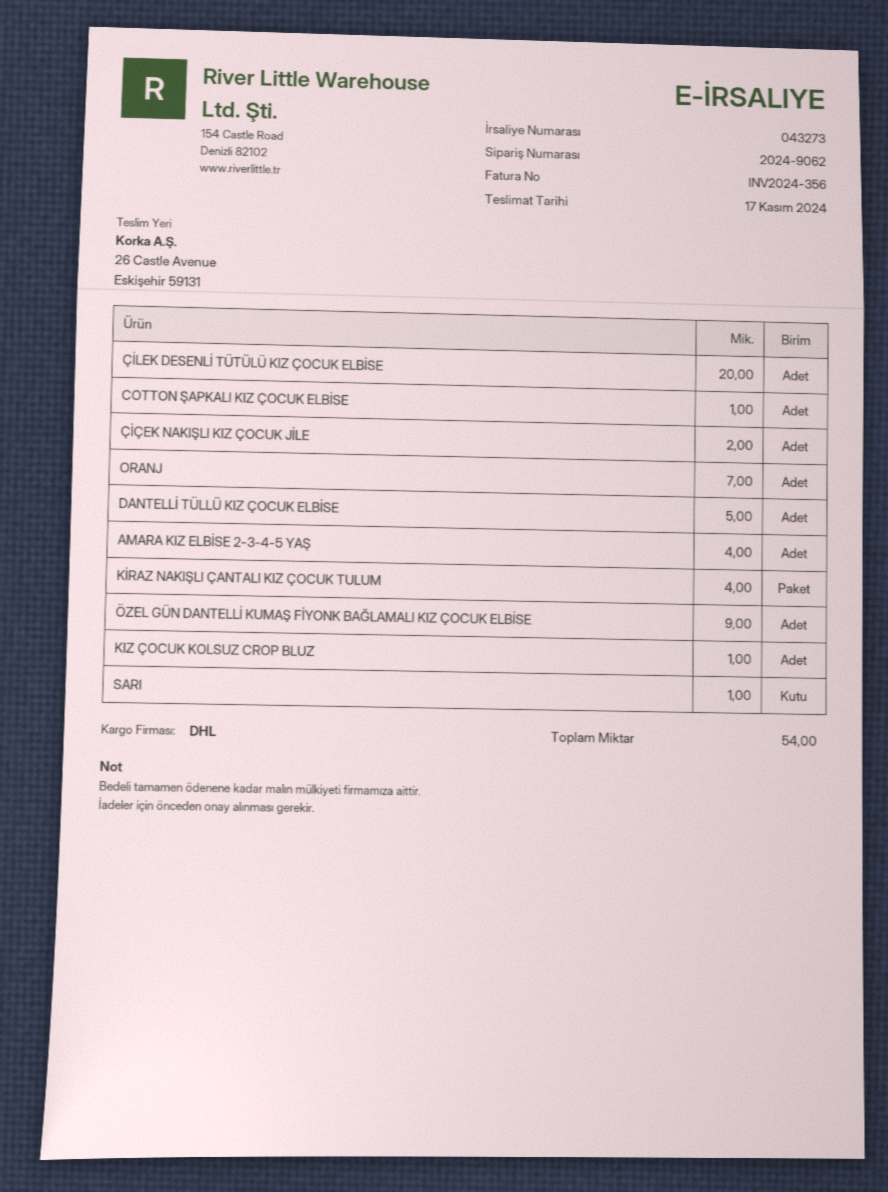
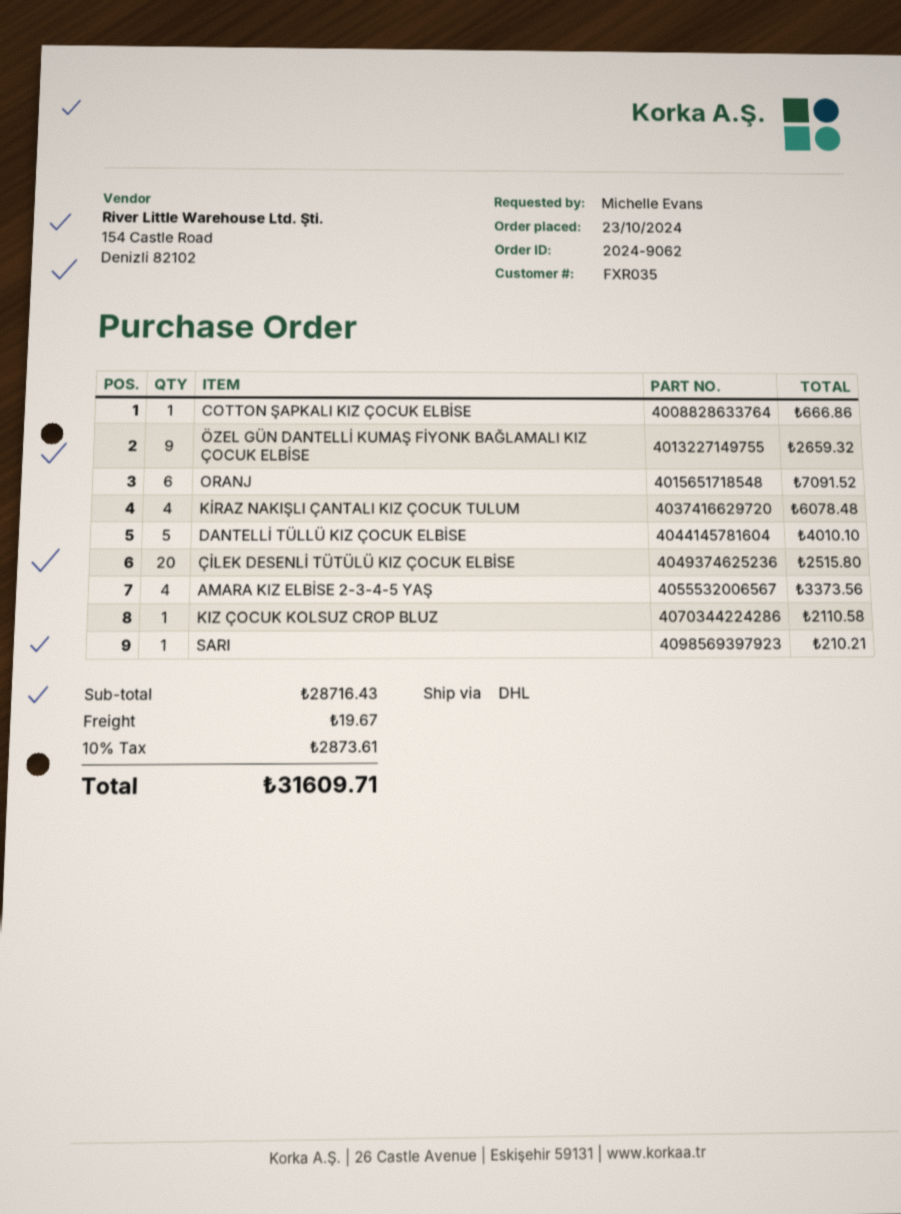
ÇİÇEK NAKIŞLI KIZ ÇOCUK JİLE: 2 -> none
ORANJ: 7 -> 6

